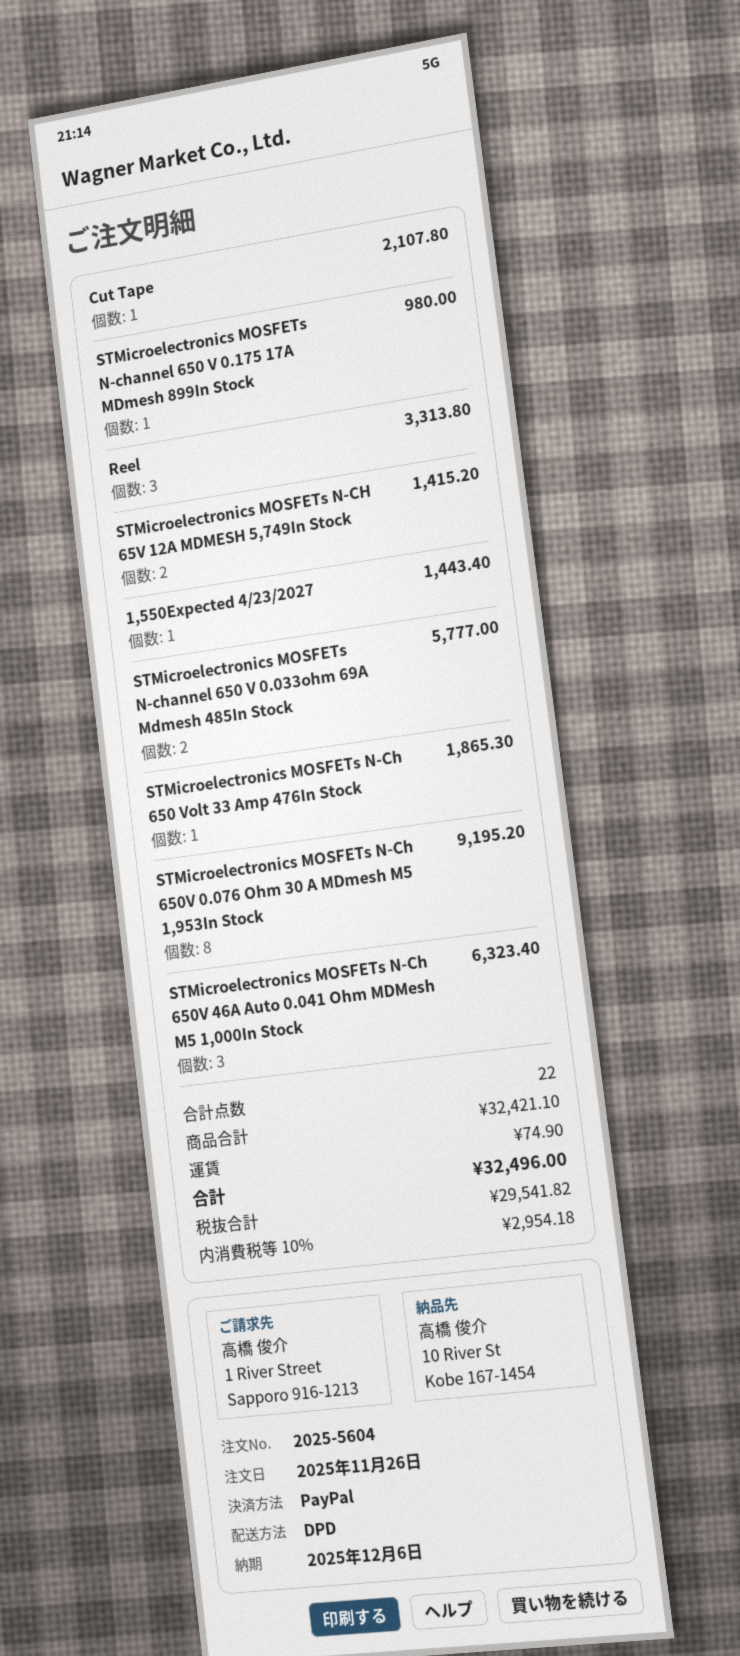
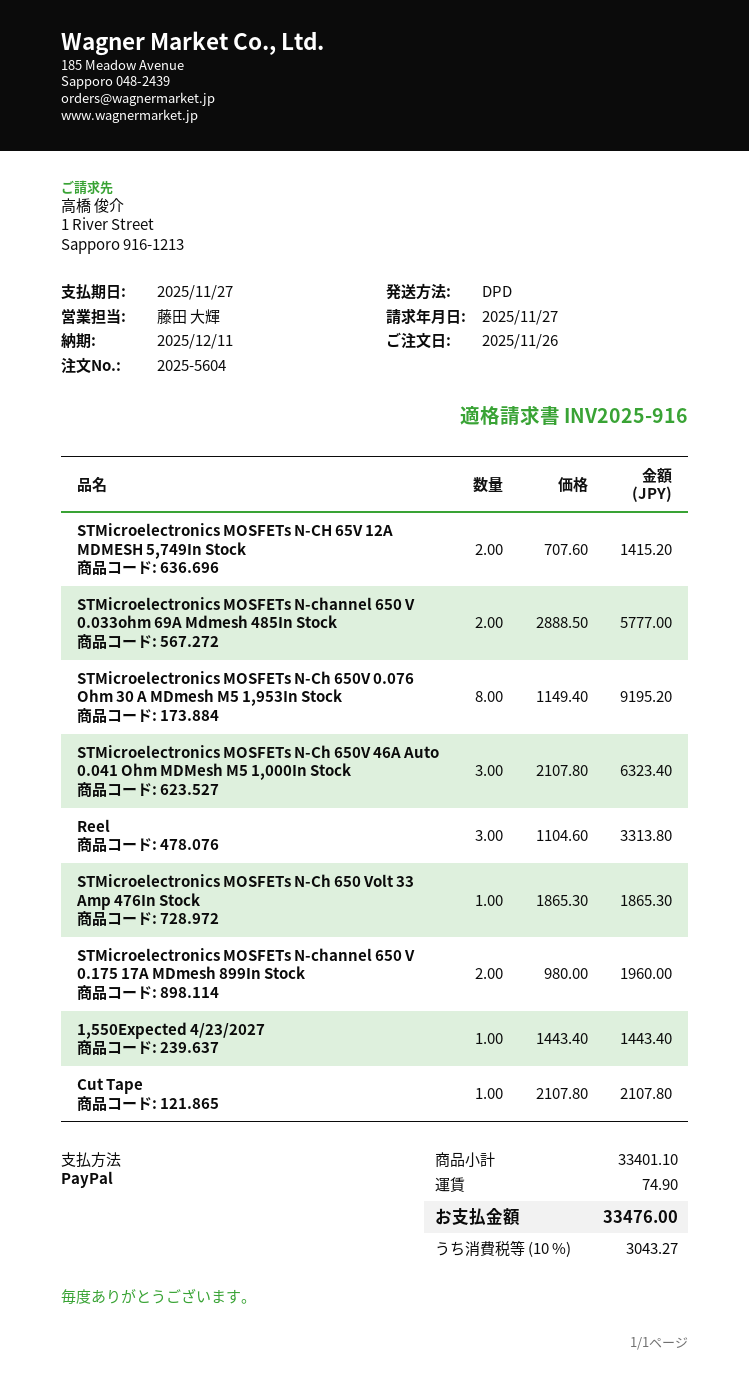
delivery date: 2025-12-06 -> 2025-12-11
STMicroelectronics MOSFETs N-channel 650 V 0.175 17A MDmesh 899In Stock: 1 for 980.00 -> 2 for 1960.00
subtotal: 32421.10 -> 33401.10
tax: 10% = 2954.18 -> 10% = 3043.27
total: 32496.00 -> 33476.00

